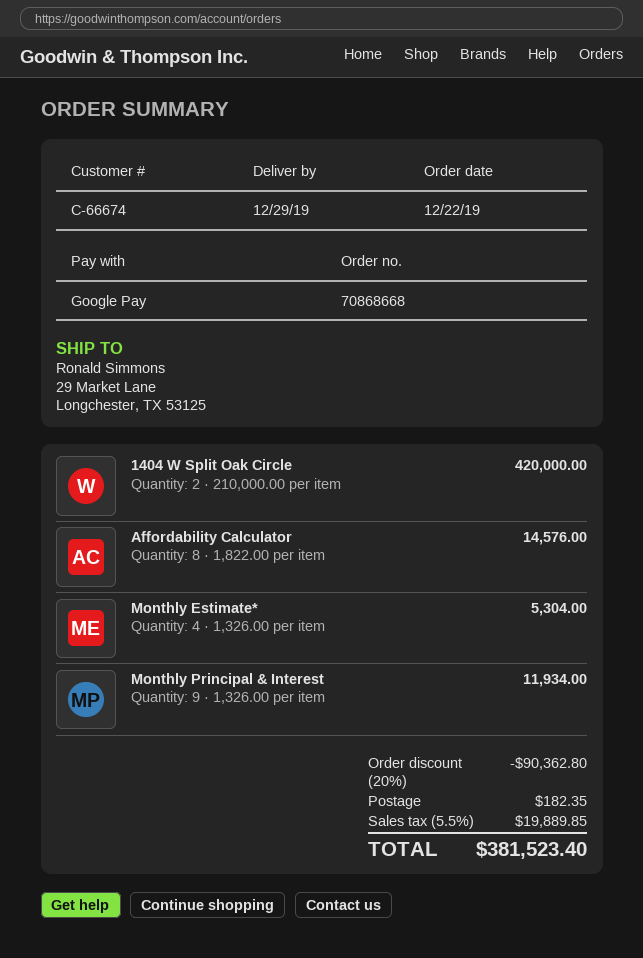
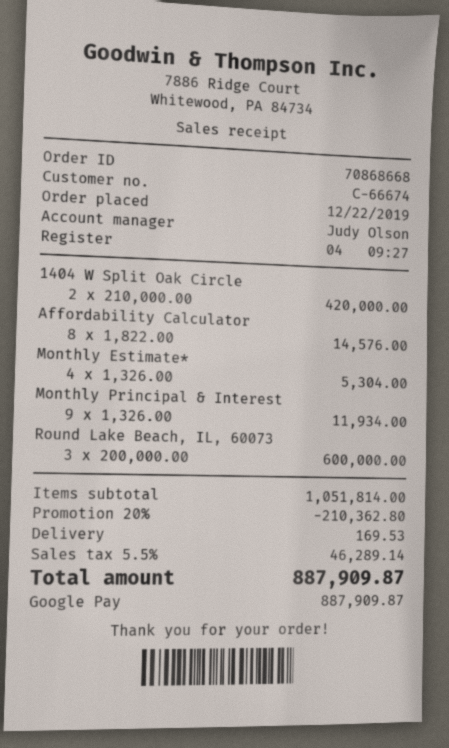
Round Lake Beach, IL, 60073: none -> 3 x 200000.00 = 600000.00
discount: 20% = 90362.80 -> 20% = 210362.80
shipping: 182.35 -> 169.53
tax: 5.5% = 19889.85 -> 5.5% = 46289.14
total: 381523.40 -> 887909.87

